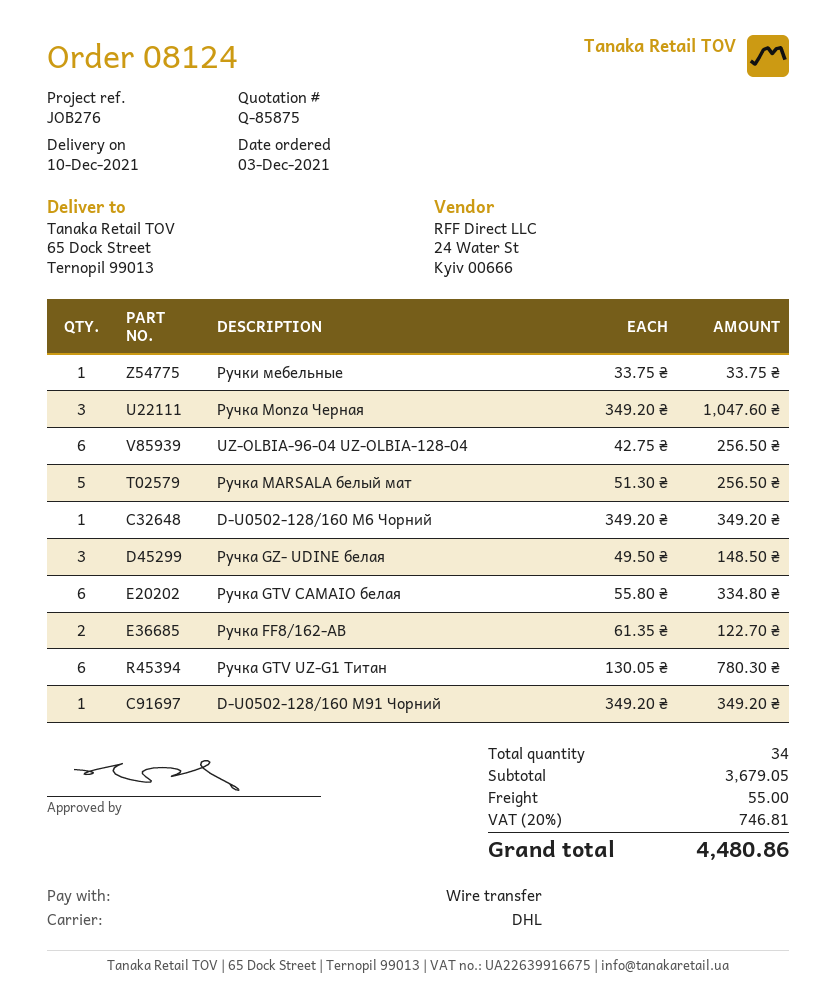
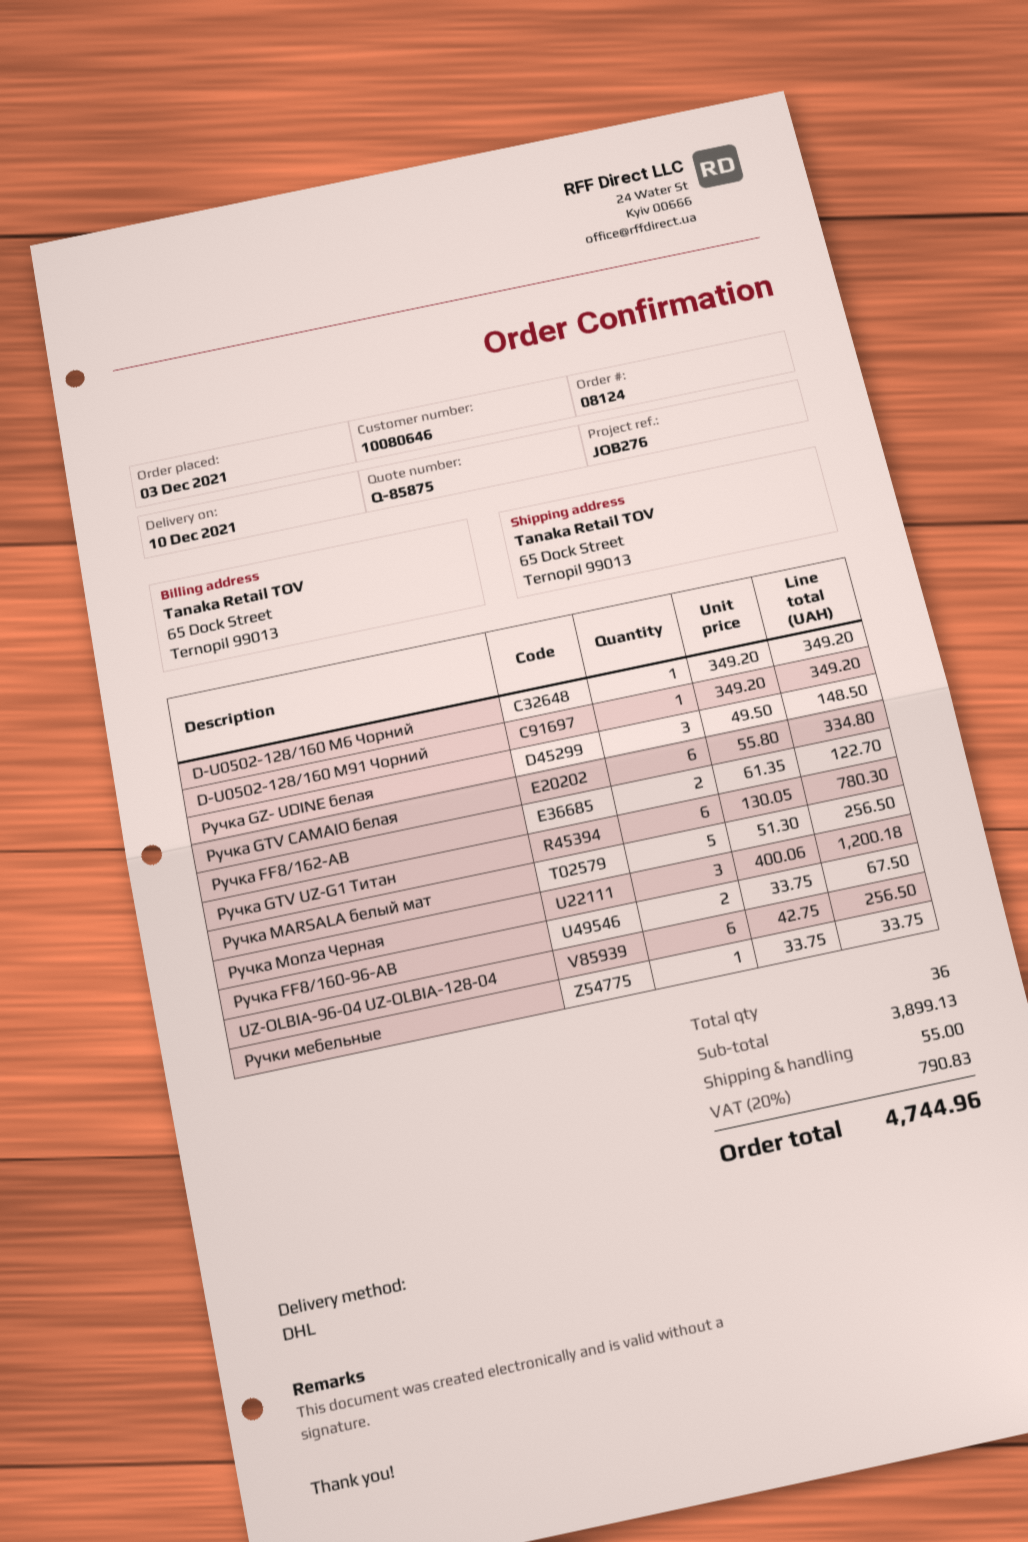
Ручка Monza Черная: 3 x 349.20 = 1047.60 -> 3 x 400.06 = 1200.18
Ручка FF8/160-96-АВ: none -> 2 x 33.75 = 67.50
total quantity: 34 -> 36
subtotal: 3679.05 -> 3899.13
tax: 20% = 746.81 -> 20% = 790.83
total: 4480.86 -> 4744.96

